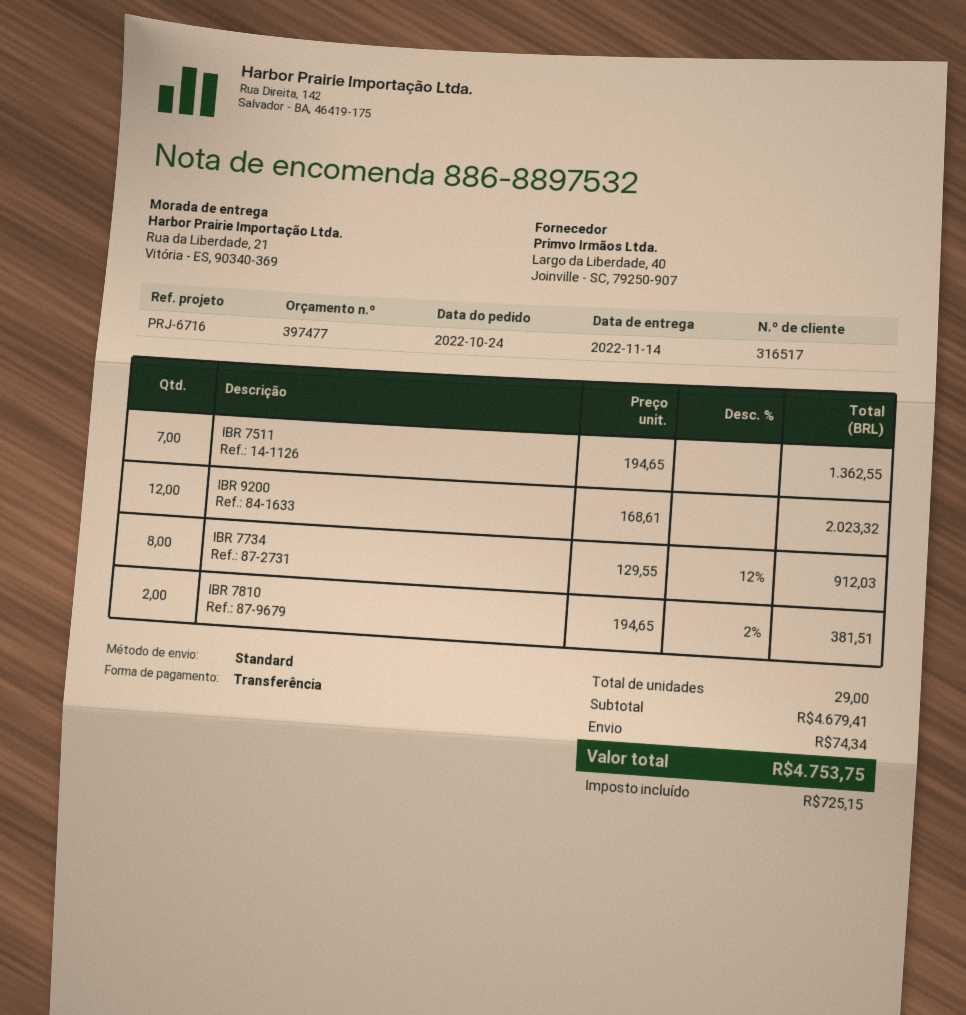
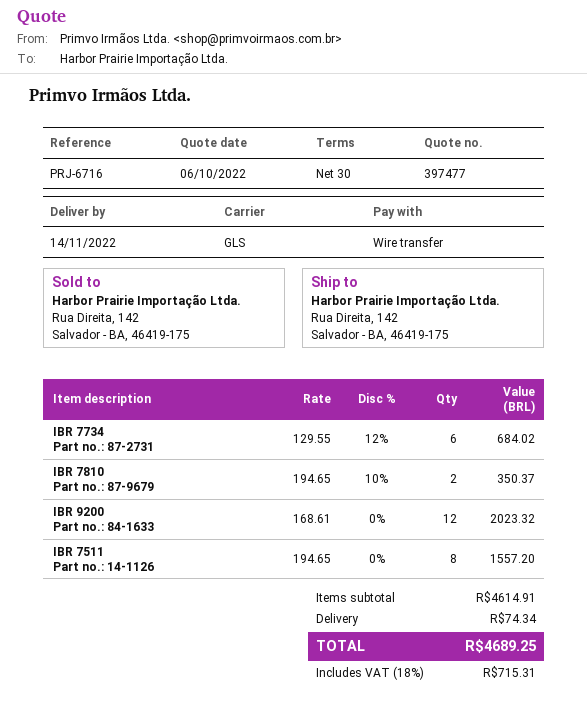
shipping method: standard -> GLS
ship to: Rua da Liberdade, 21, Vitória - ES, 90340-369 -> Rua Direita, 142, Salvador - BA, 46419-175
IBR 7511: 7 x 194.65 = 1362.55 -> 8 x 194.65 = 1557.20
IBR 7734: 8 x 129.55 - 12% = 912.03 -> 6 x 129.55 - 12% = 684.02
IBR 7810: 2 x 194.65 - 2% = 381.51 -> 2 x 194.65 - 10% = 350.37
subtotal: 4679.41 -> 4614.91
tax: 725.15 -> 715.31
total: 4753.75 -> 4689.25

